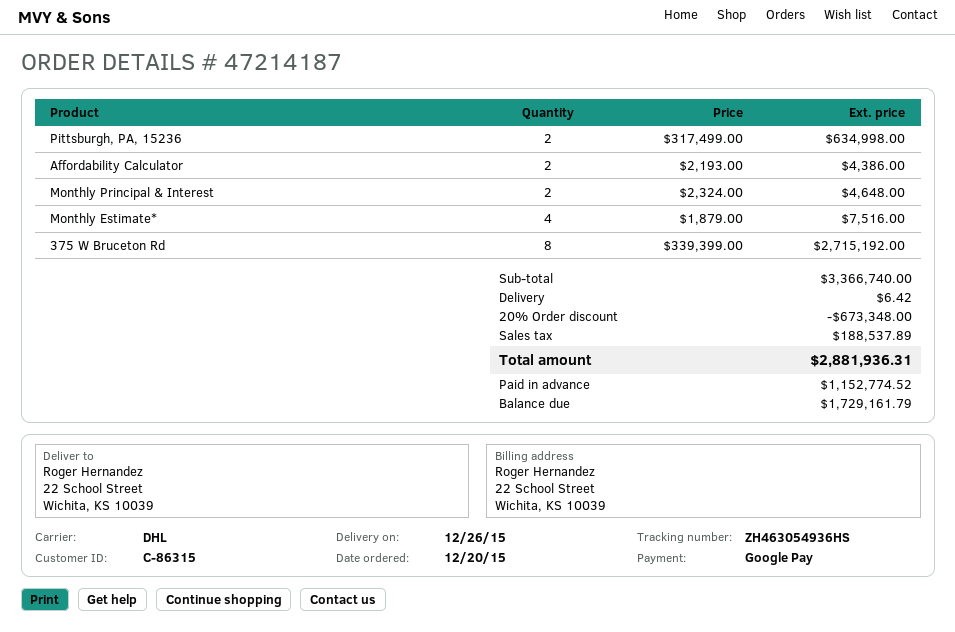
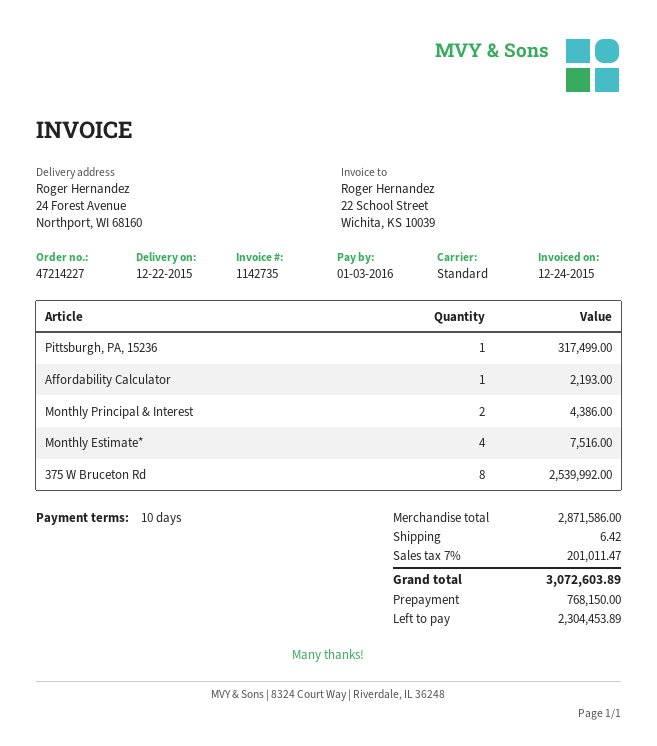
order number: 47214187 -> 47214227
delivery date: 2015-12-26 -> 2015-12-22
shipping method: DHL -> standard
ship to: 22 School Street, Wichita, KS 10039 -> 24 Forest Avenue, Northport, WI 68160
Pittsburgh, PA, 15236: 2 for 634998.00 -> 1 for 317499.00
Affordability Calculator: 2 for 4386.00 -> 1 for 2193.00
Monthly Principal & Interest: 2 for 4648.00 -> 2 for 4386.00
375 W Bruceton Rd: 8 for 2715192.00 -> 8 for 2539992.00
subtotal: 3366740.00 -> 2871586.00
discount: 20% = 673348.00 -> none
tax: 188537.89 -> 201011.47
total: 2881936.31 -> 3072603.89
deposit: 1152774.52 -> 768150.00
balance: 1729161.79 -> 2304453.89

